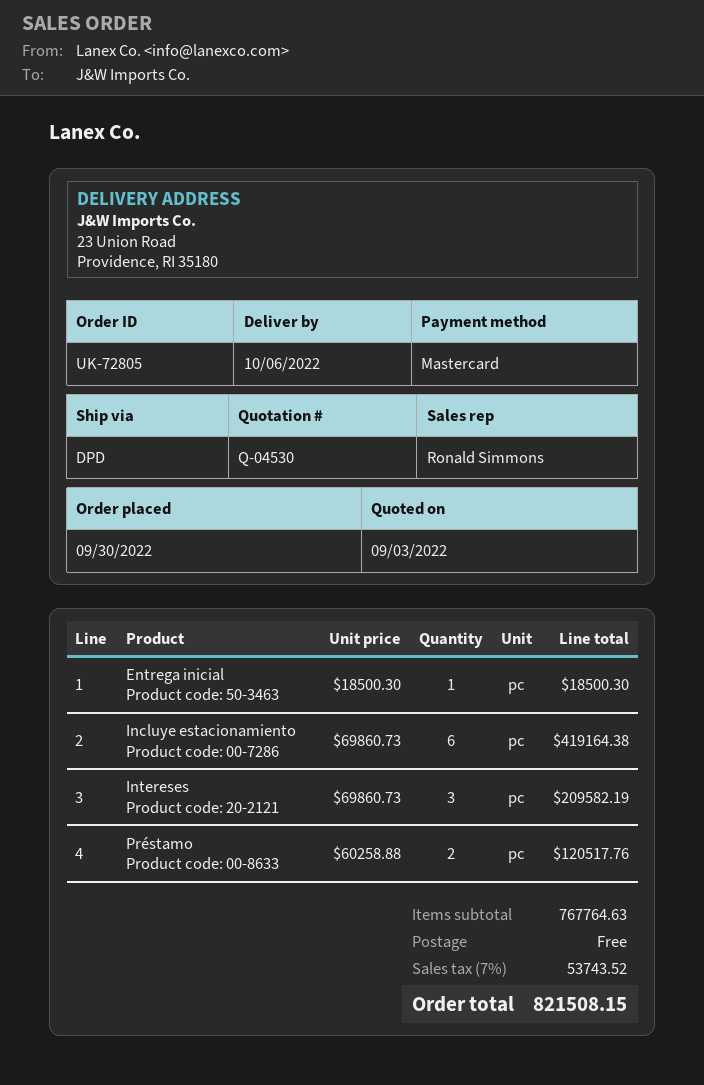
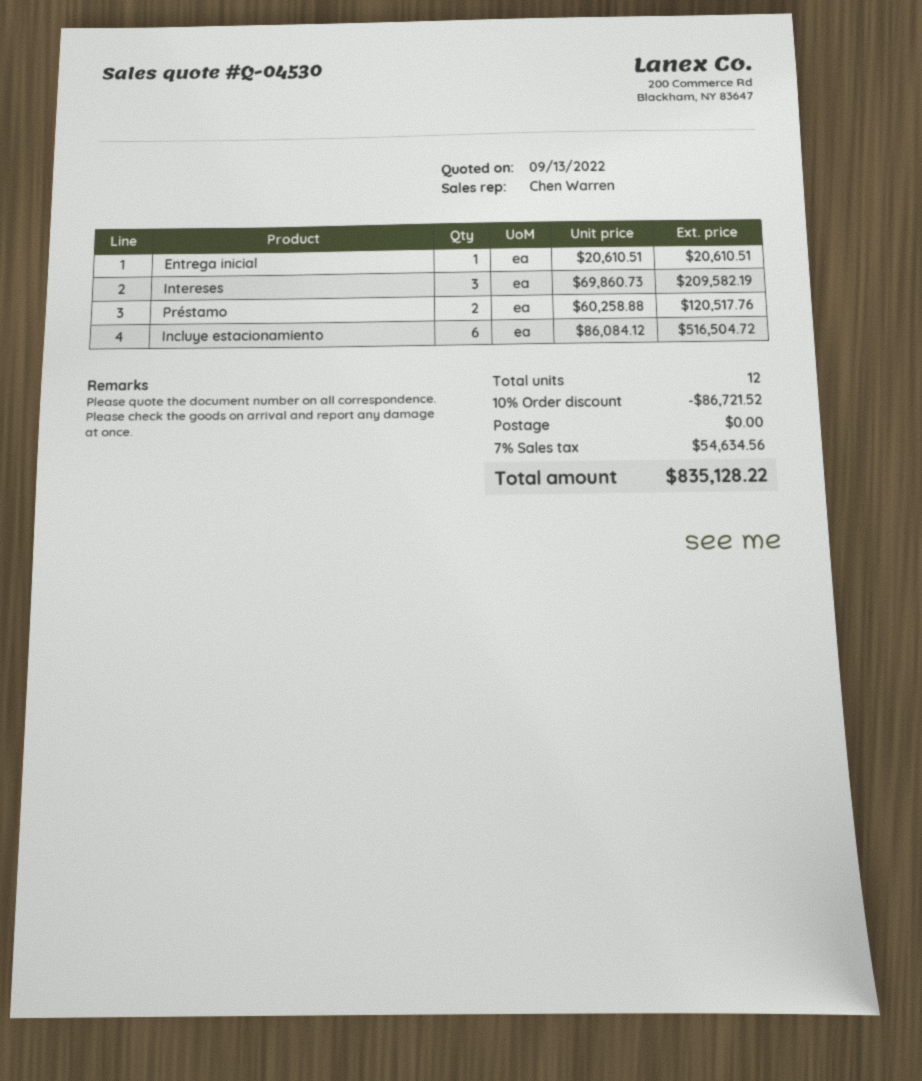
quote date: 2022-09-03 -> 2022-09-13
sales rep: Ronald Simmons -> Chen Warren
Entrega inicial: 1 x 18500.30 = 18500.30 -> 1 x 20610.51 = 20610.51
Incluye estacionamiento: 6 x 69860.73 = 419164.38 -> 6 x 86084.12 = 516504.72
discount: none -> 10% = 86721.52
tax: 7% = 53743.52 -> 7% = 54634.56
total: 821508.15 -> 835128.22

